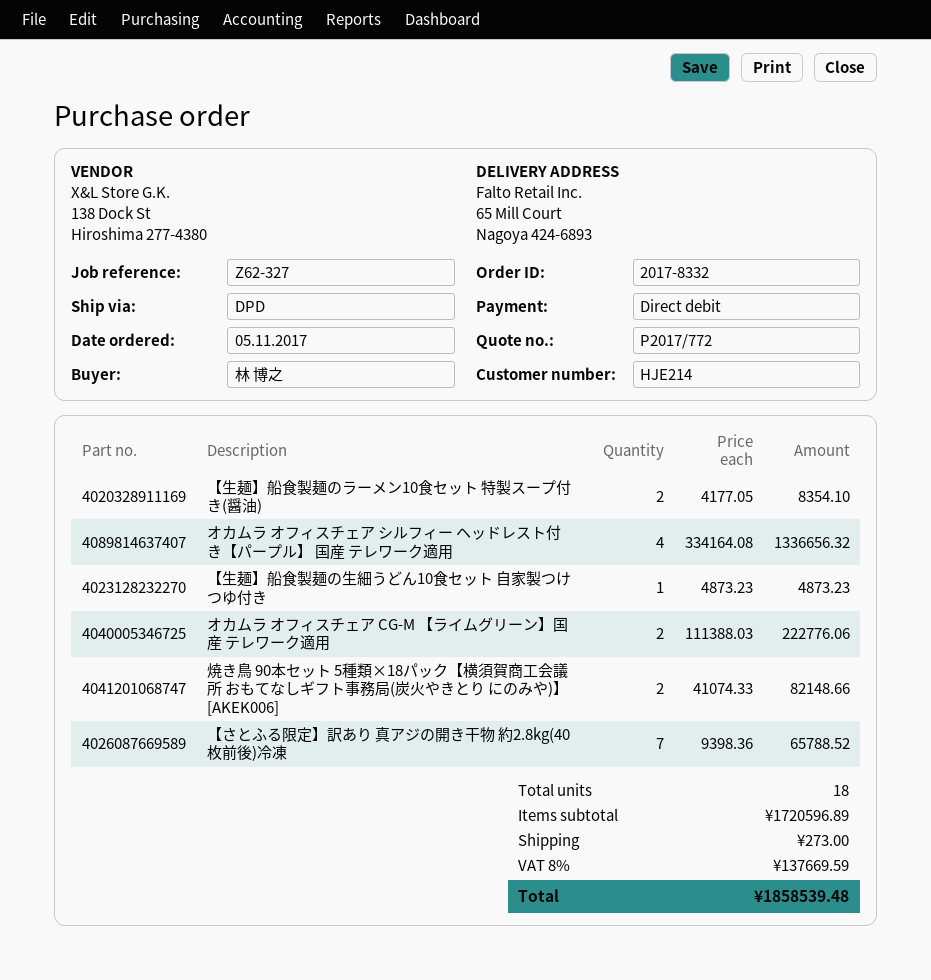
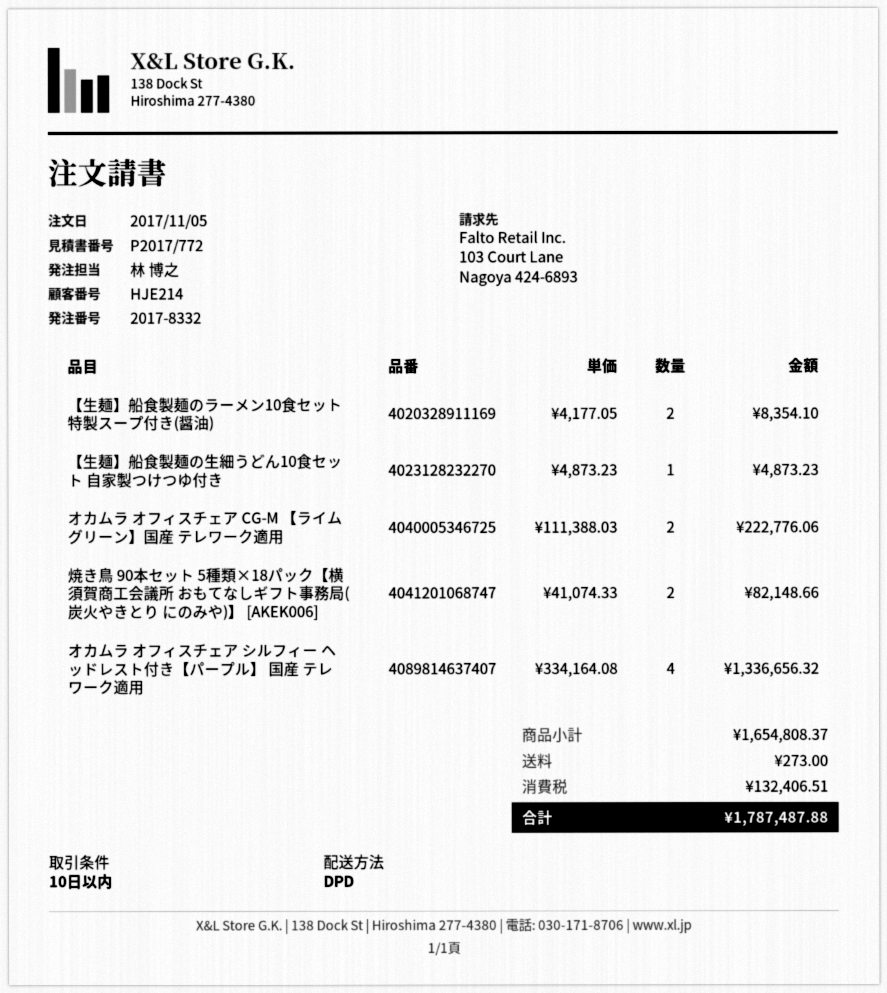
【さとふる限定】訳あり 真アジの開き干物 約2.8kg(40枚前後)冷凍: 7 x 9398.36 = 65788.52 -> none
subtotal: 1720596.89 -> 1654808.37
tax: 137669.59 -> 132406.51
total: 1858539.48 -> 1787487.88

